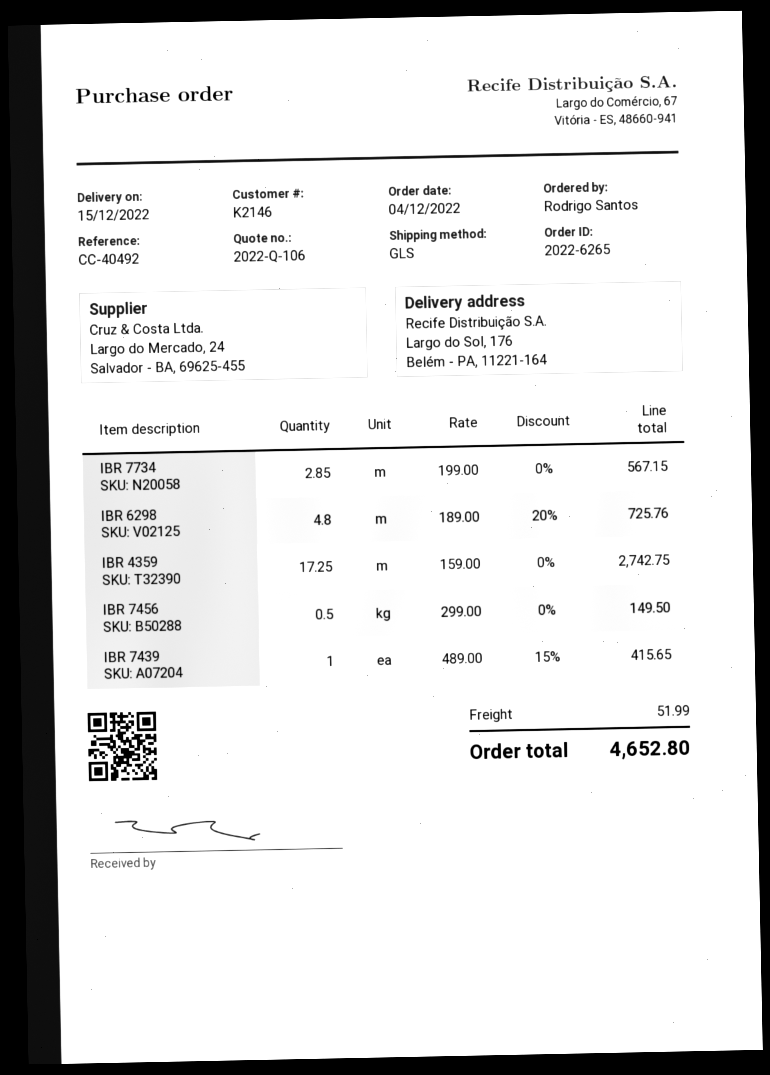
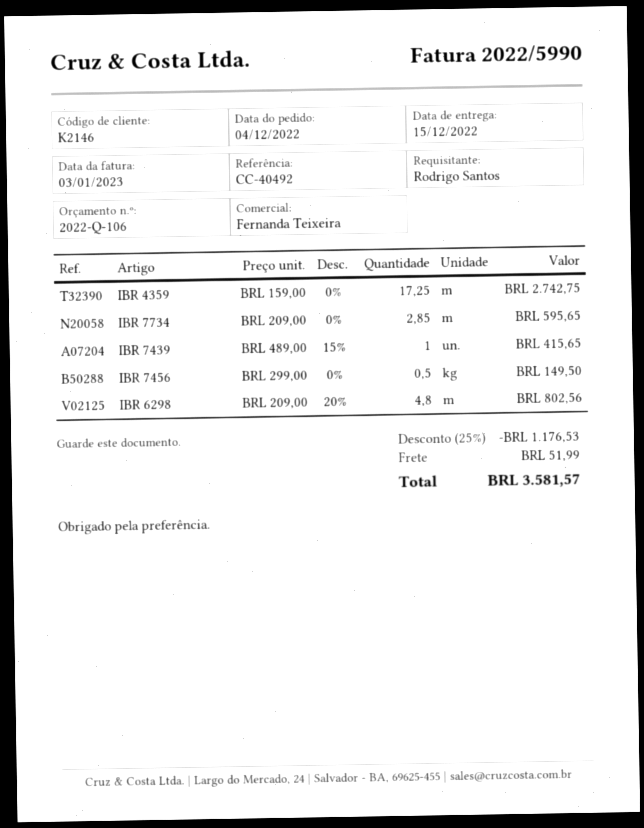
IBR 7734: 2.85 x 199.00 = 567.15 -> 2.85 x 209.00 = 595.65
IBR 6298: 4.8 x 189.00 - 20% = 725.76 -> 4.8 x 209.00 - 20% = 802.56
discount: none -> 25% = 1176.53
total: 4652.80 -> 3581.57

